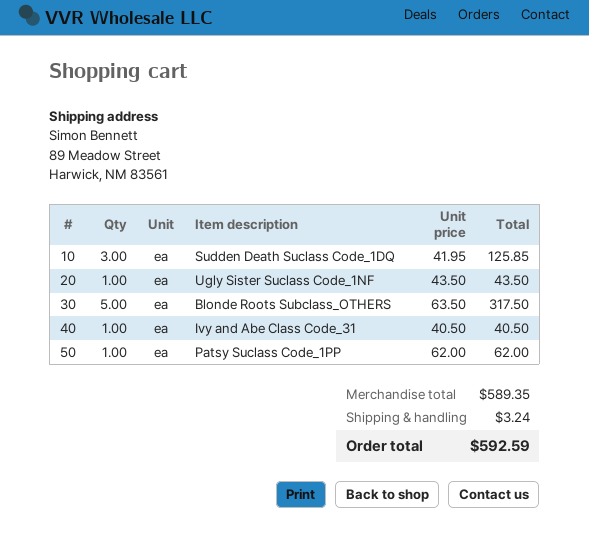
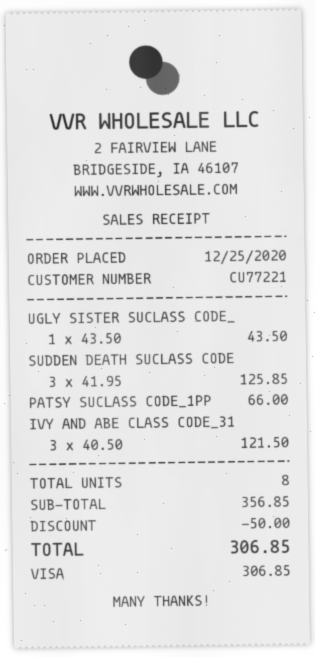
Blonde Roots Subclass_OTHERS: 5 x 63.50 = 317.50 -> none
Ivy and Abe Class Code_31: 1 x 40.50 = 40.50 -> 3 x 40.50 = 121.50
Patsy Suclass Code_1PP: 1 x 62.00 = 62.00 -> 1 x 66.00 = 66.00
subtotal: 589.35 -> 356.85
discount: none -> 50.00
shipping: 3.24 -> none
total: 592.59 -> 306.85

